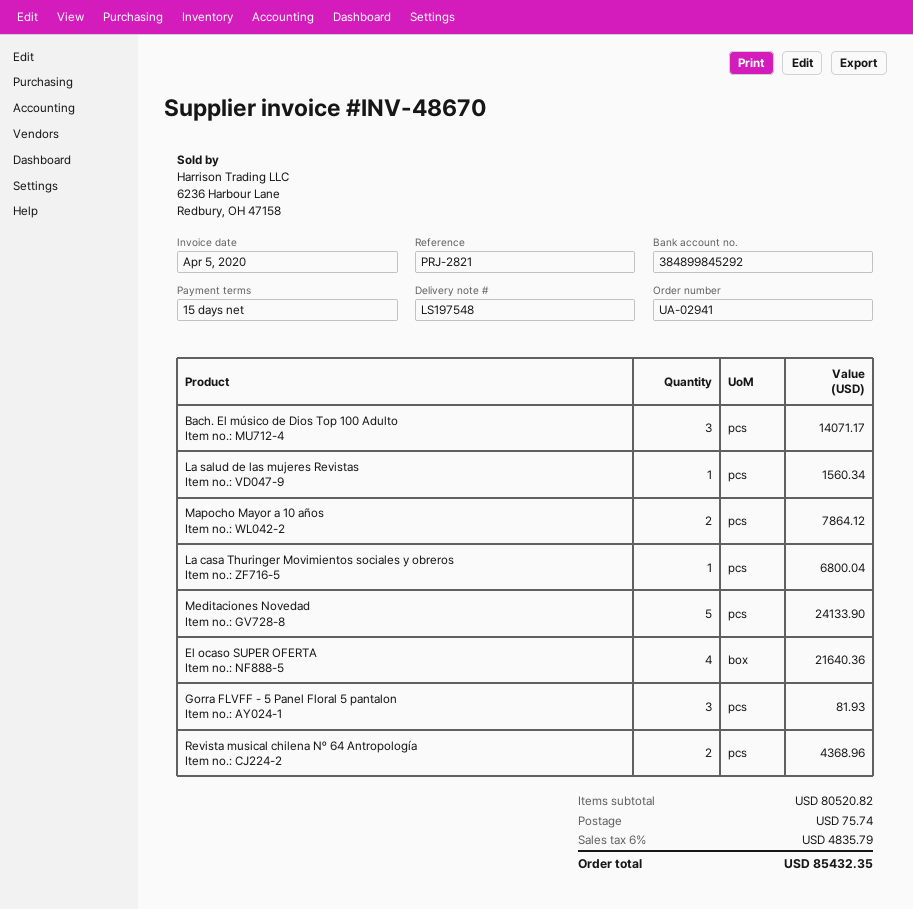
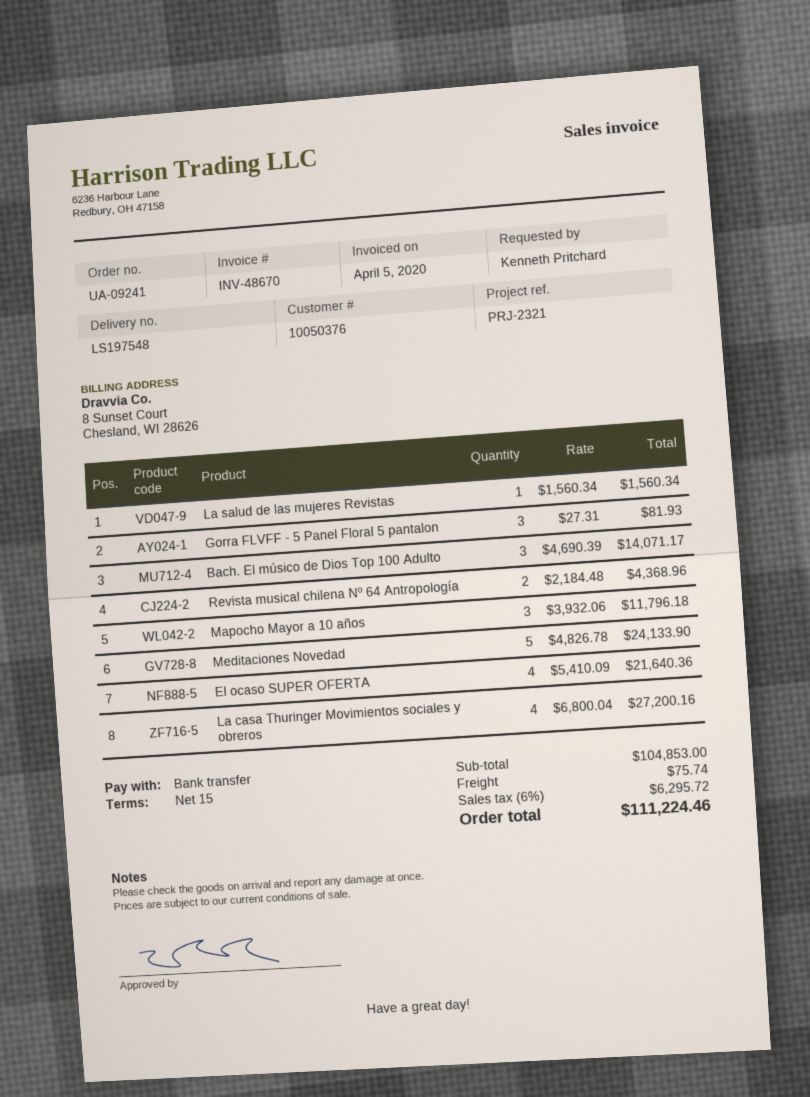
order number: UA-02941 -> UA-09241
reference: PRJ-2821 -> PRJ-2321
Mapocho Mayor a 10 años: 2 for 7864.12 -> 3 for 11796.18
La casa Thuringer Movimientos sociales y obreros: 1 for 6800.04 -> 4 for 27200.16
subtotal: 80520.82 -> 104853.00
tax: 6% = 4835.79 -> 6% = 6295.72
total: 85432.35 -> 111224.46

